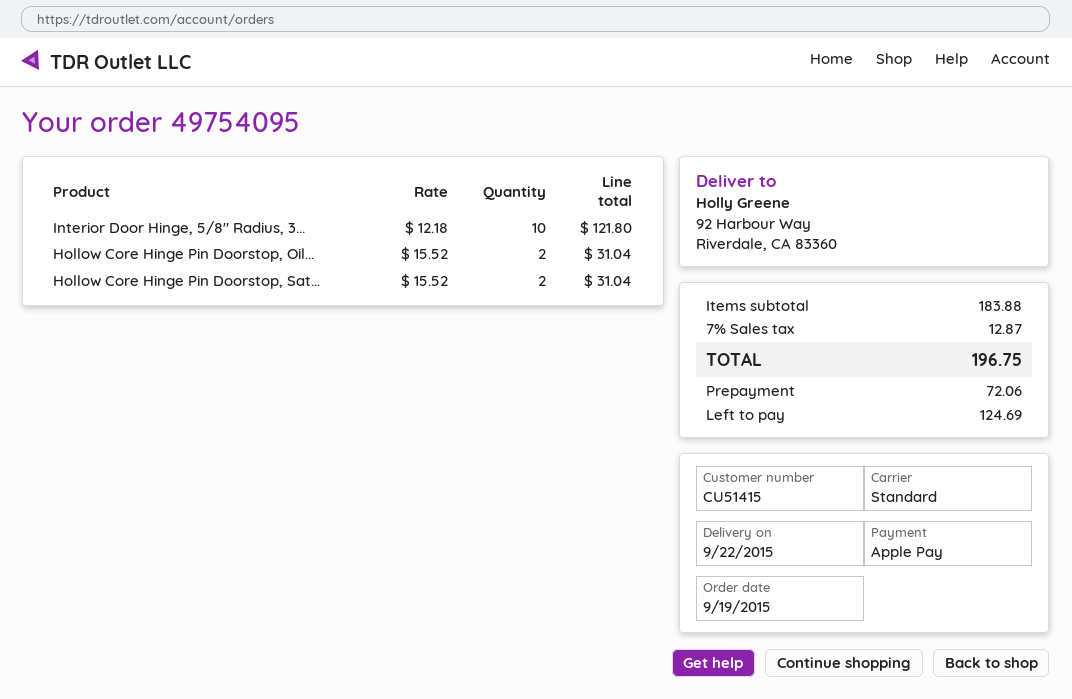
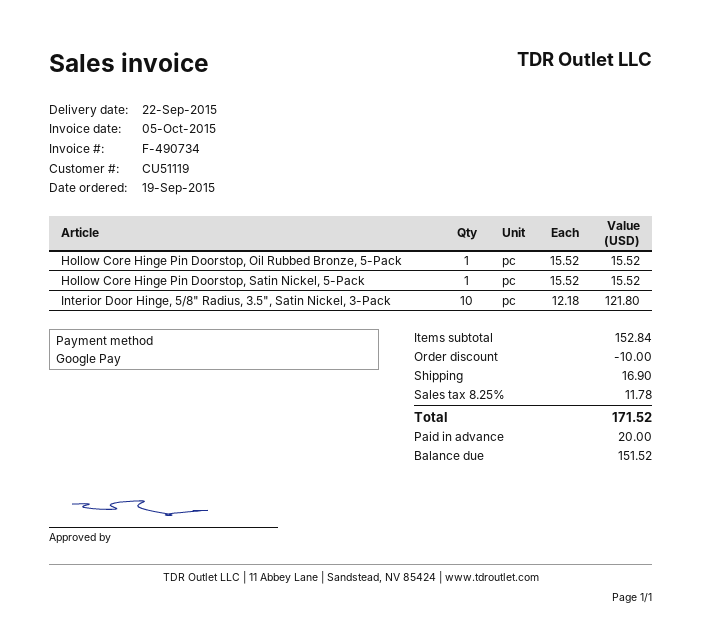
customer number: CU51415 -> CU51119
payment method: Apple Pay -> Google Pay
Hollow Core Hinge Pin Doorstop, Oil...: 2 x 15.52 = 31.04 -> 1 x 15.52 = 15.52
Hollow Core Hinge Pin Doorstop, Sat...: 2 x 15.52 = 31.04 -> 1 x 15.52 = 15.52
subtotal: 183.88 -> 152.84
discount: none -> 10.00
shipping: none -> 16.90
tax: 7% = 12.87 -> 8.25% = 11.78
total: 196.75 -> 171.52
deposit: 72.06 -> 20.00
balance: 124.69 -> 151.52

